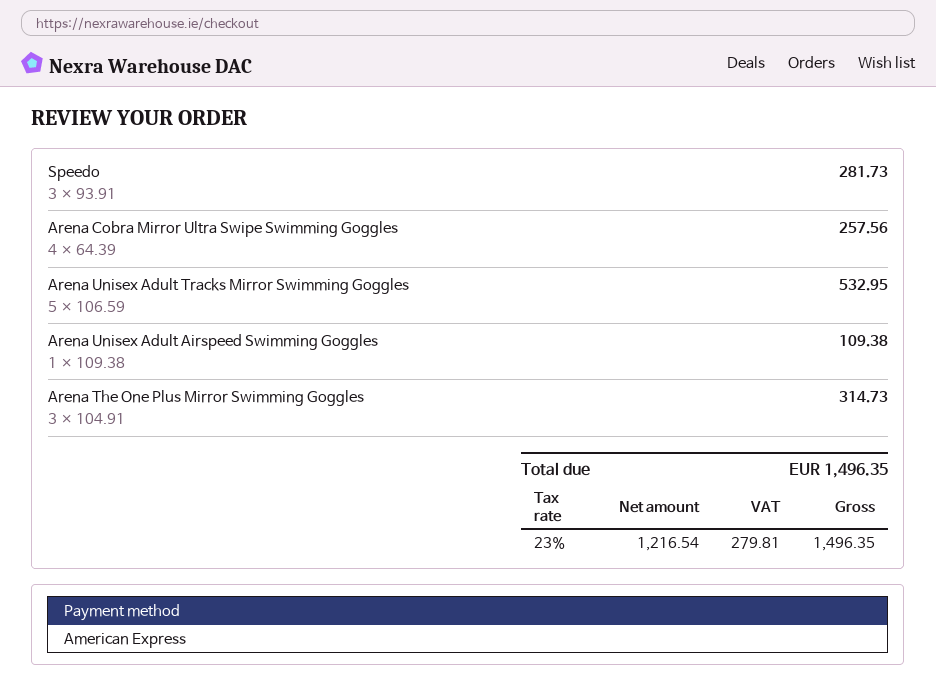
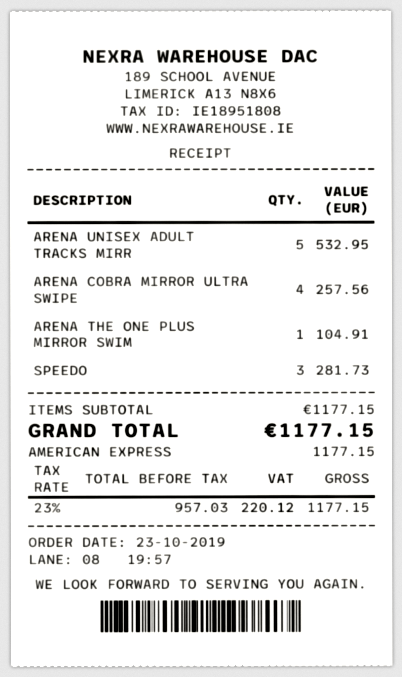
Arena Unisex Adult Airspeed Swimming Goggles: 1 for 109.38 -> none
Arena The One Plus Mirror Swimming Goggles: 3 for 314.73 -> 1 for 104.91
net: 1216.54 -> 957.03
tax: 23% = 279.81 -> 23% = 220.12
total: 1496.35 -> 1177.15

